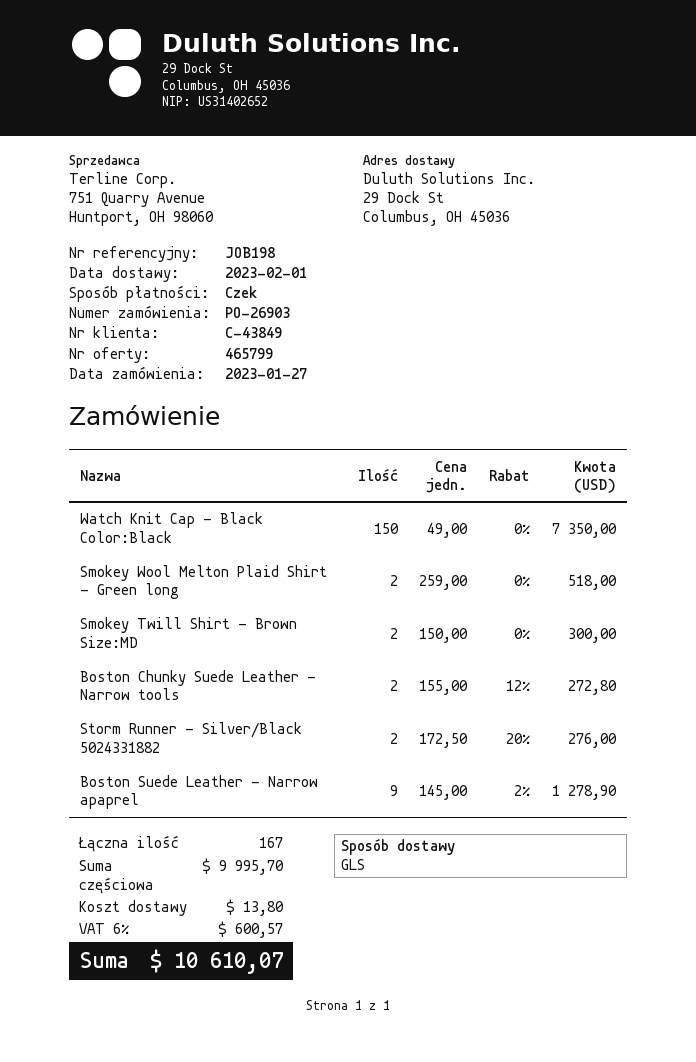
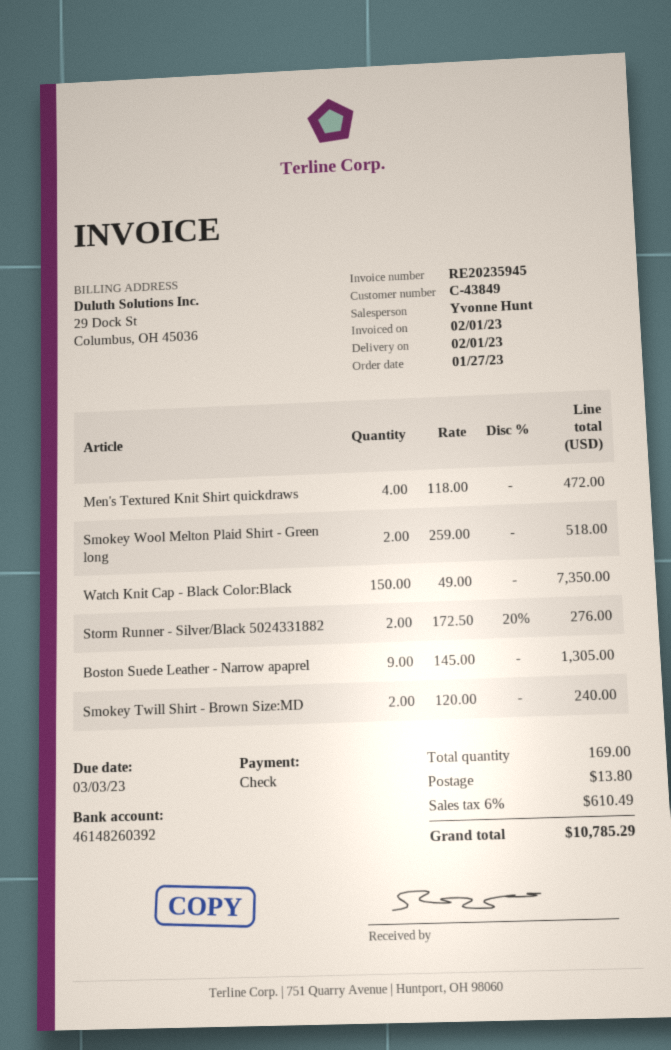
Smokey Twill Shirt - Brown Size:MD: 2 x 150.00 = 300.00 -> 2 x 120.00 = 240.00
Boston Chunky Suede Leather - Narrow tools: 2 x 155.00 - 12% = 272.80 -> none
Boston Suede Leather - Narrow apaprel: 9 x 145.00 - 2% = 1278.90 -> 9 x 145.00 = 1305.00
Men's Textured Knit Shirt quickdraws: none -> 4 x 118.00 = 472.00
total quantity: 167 -> 169
tax: 6% = 600.57 -> 6% = 610.49
total: 10610.07 -> 10785.29

